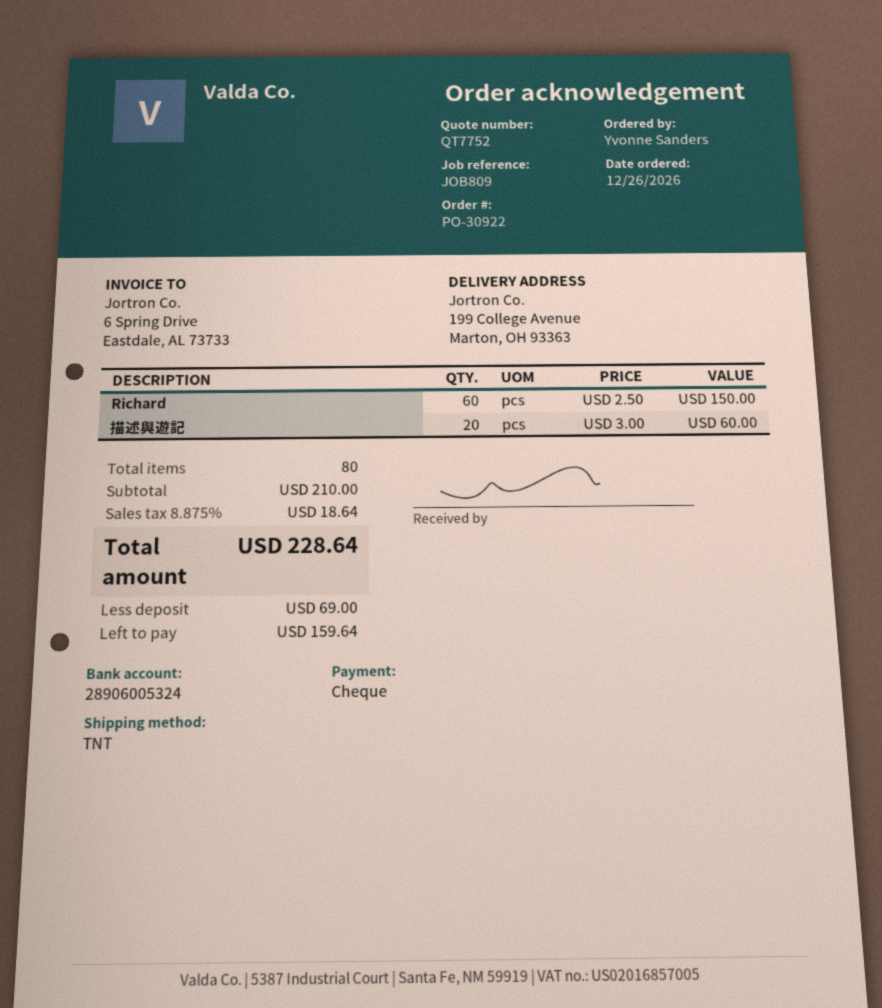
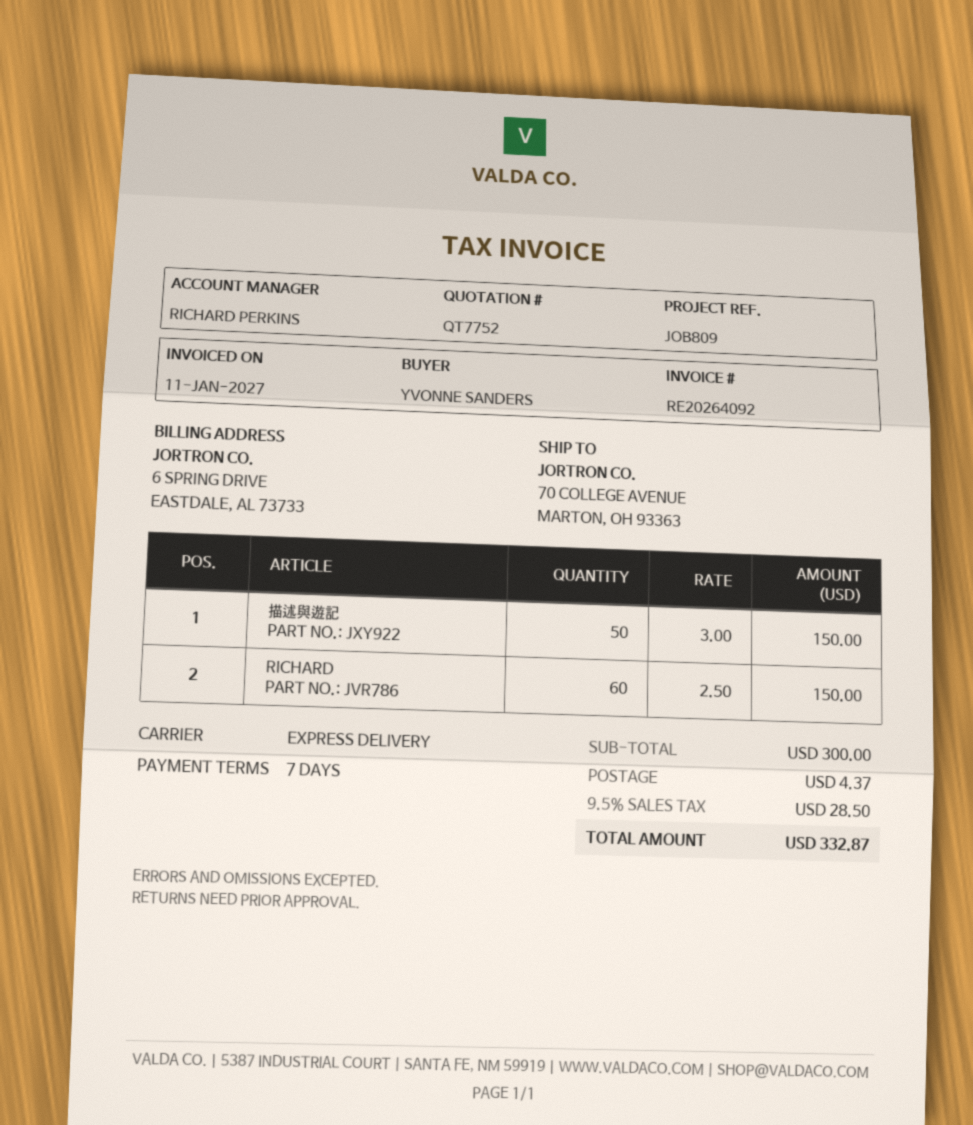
shipping method: TNT -> express
ship to: 199 College Avenue, Marton, OH 93363 -> 70 COLLEGE AVENUE, MARTON, OH 93363
描述與遊記: 20 x 3.00 = 60.00 -> 50 x 3.00 = 150.00
subtotal: 210.00 -> 300.00
shipping: none -> 4.37
tax: 8.875% = 18.64 -> 9.5% = 28.50
total: 228.64 -> 332.87

